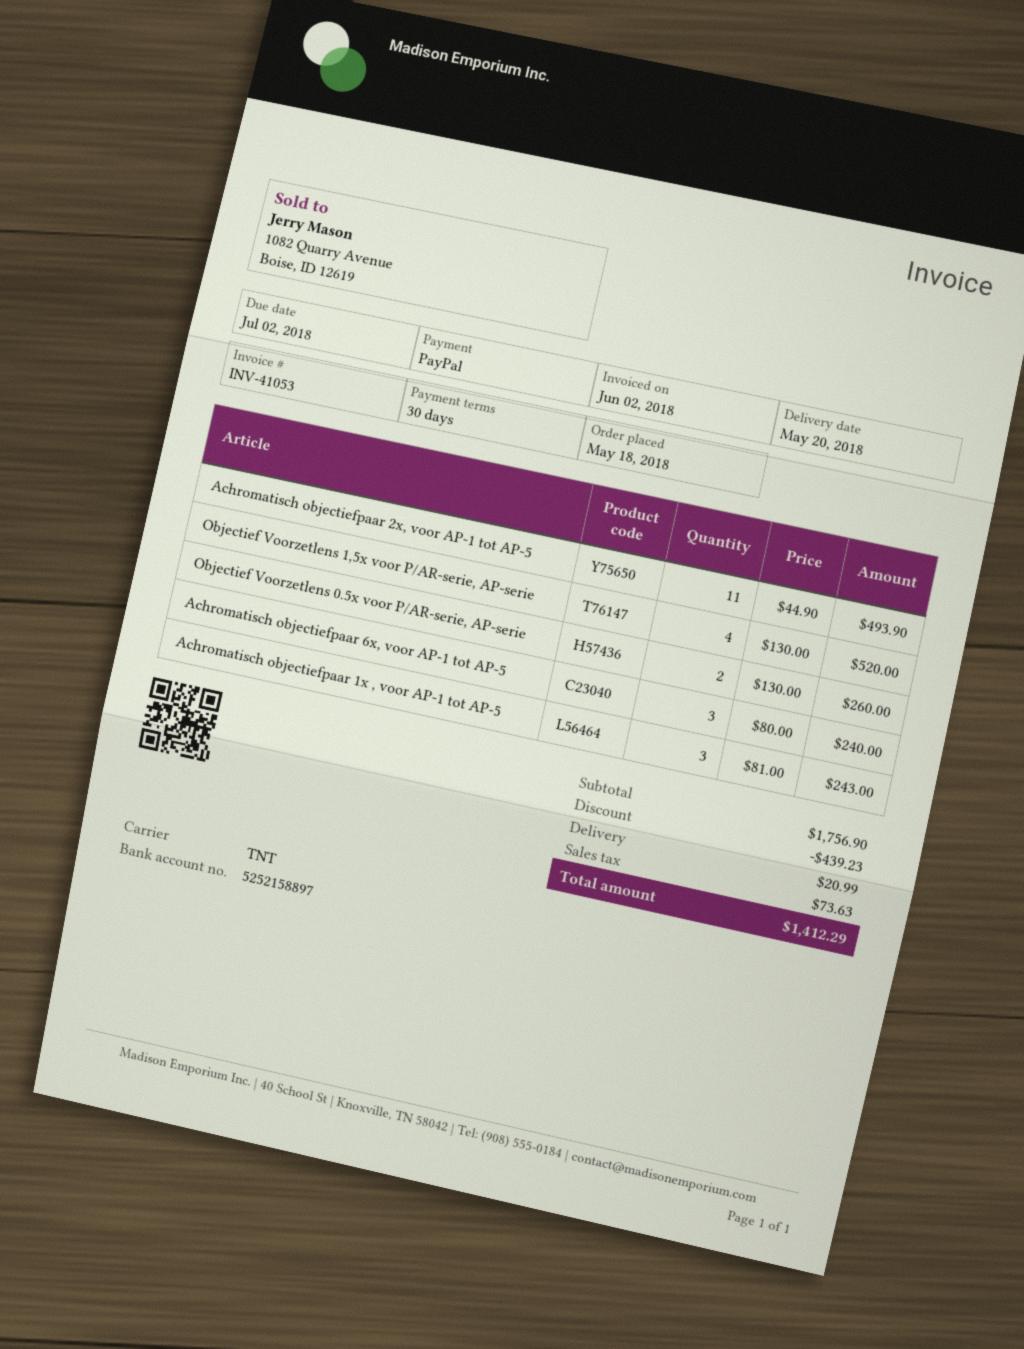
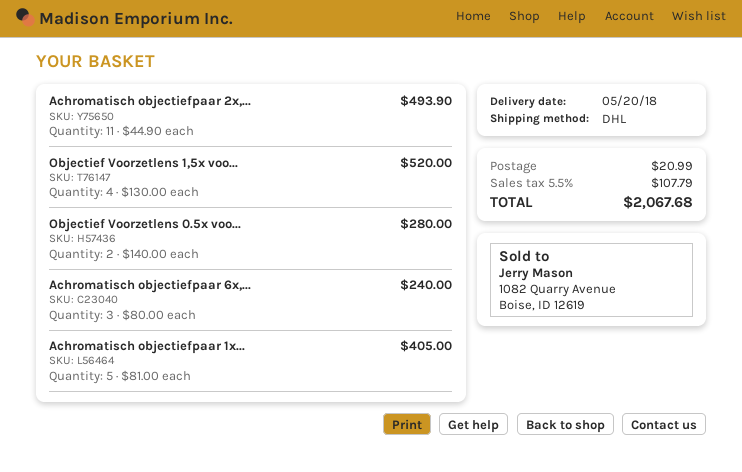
shipping method: TNT -> DHL
Objectief Voorzetlens 0.5x voor P/AR-serie, AP-serie: 2 x 130.00 = 260.00 -> 2 x 140.00 = 280.00
Achromatisch objectiefpaar 1x , voor AP-1 tot AP-5: 3 x 81.00 = 243.00 -> 5 x 81.00 = 405.00
discount: 439.23 -> none
tax: 73.63 -> 107.79
total: 1412.29 -> 2067.68

